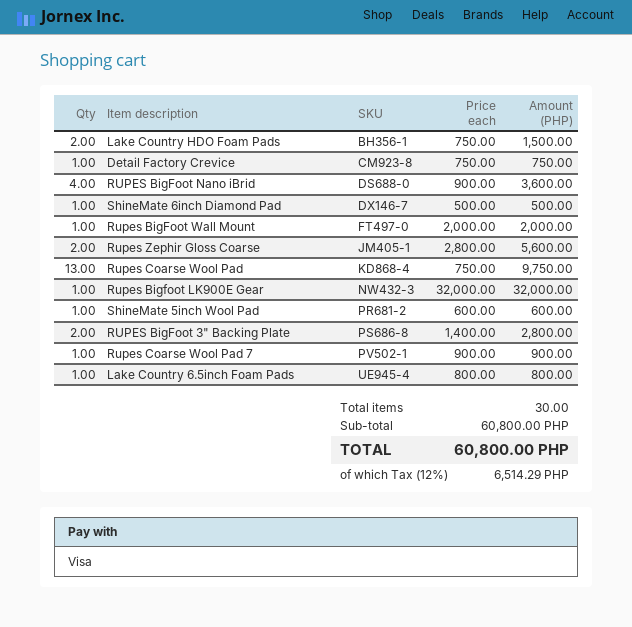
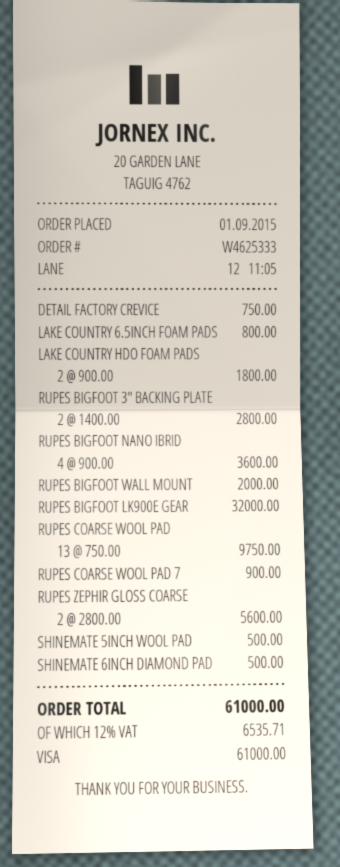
Lake Country HDO Foam Pads: 2 x 750.00 = 1500.00 -> 2 x 900.00 = 1800.00
ShineMate 5inch Wool Pad: 1 x 600.00 = 600.00 -> 1 x 500.00 = 500.00
tax: 12% = 6514.29 -> 12% = 6535.71
total: 60800.00 -> 61000.00

